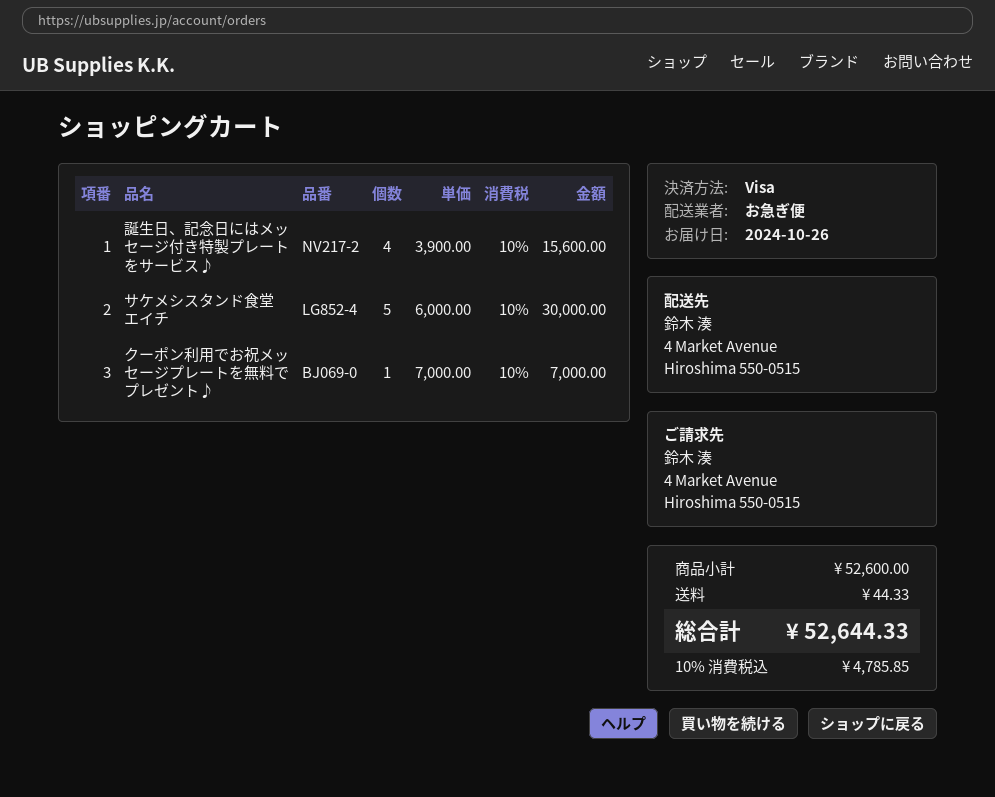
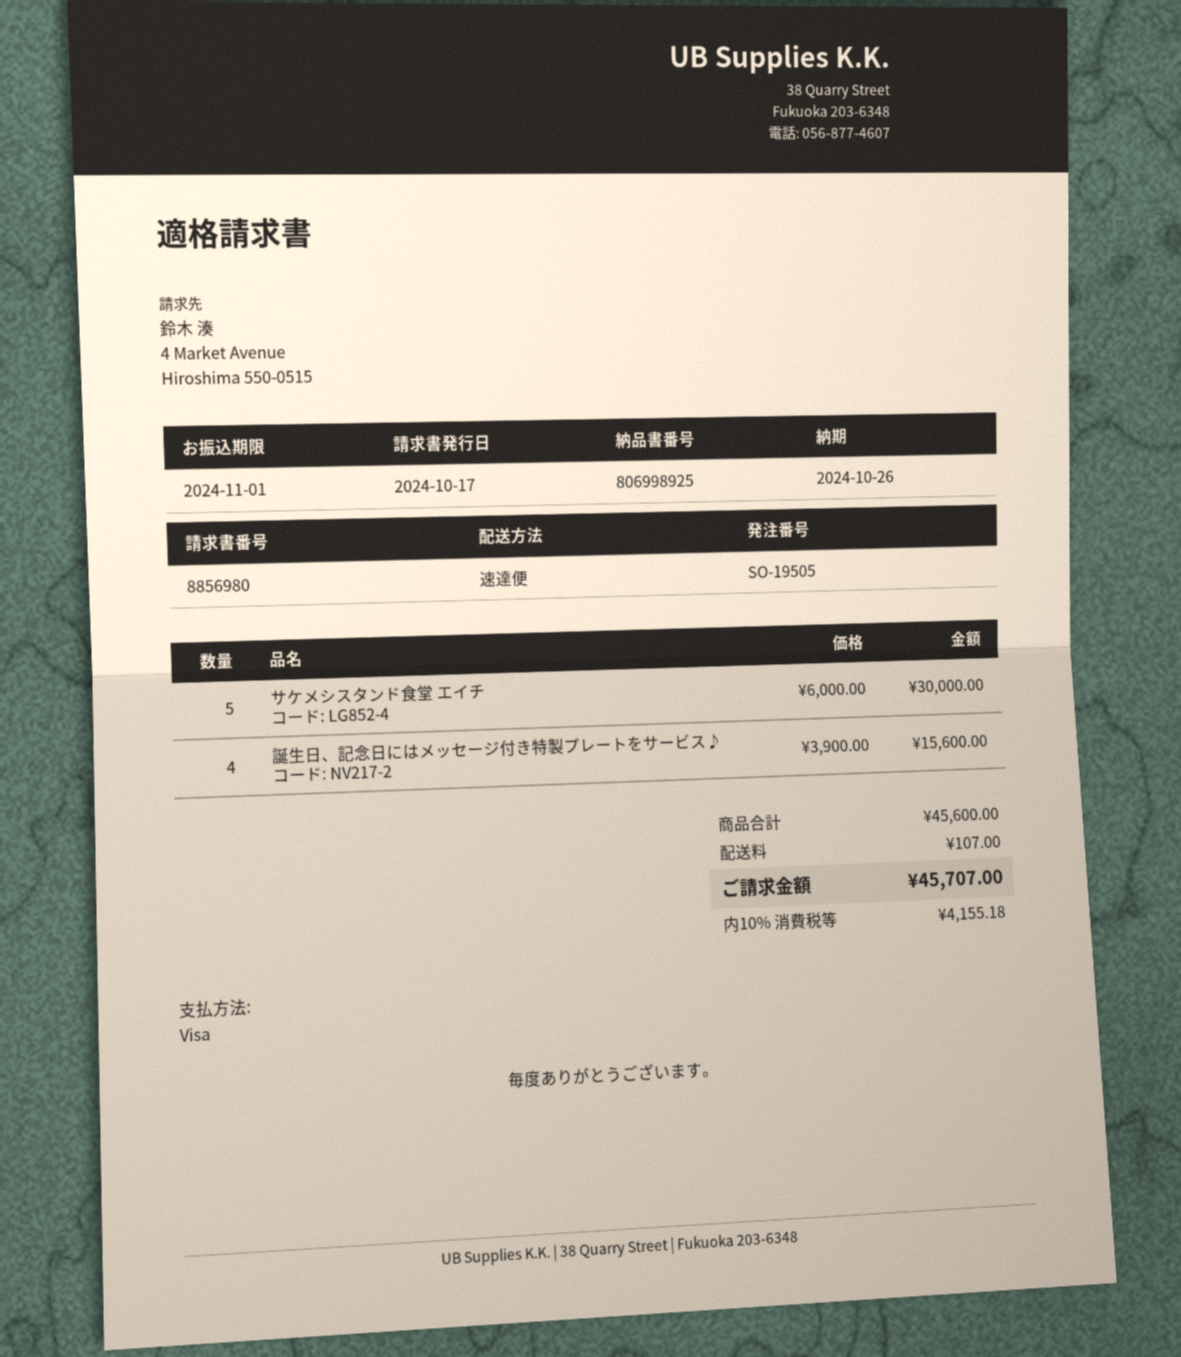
クーポン利用でお祝メッセージプレートを無料でプレゼント♪: 1 x 7000.00 = 7000.00 -> none
subtotal: 52600.00 -> 45600.00
shipping: 44.33 -> 107.00
tax: 10% = 4785.85 -> 10% = 4155.18
total: 52644.33 -> 45707.00

